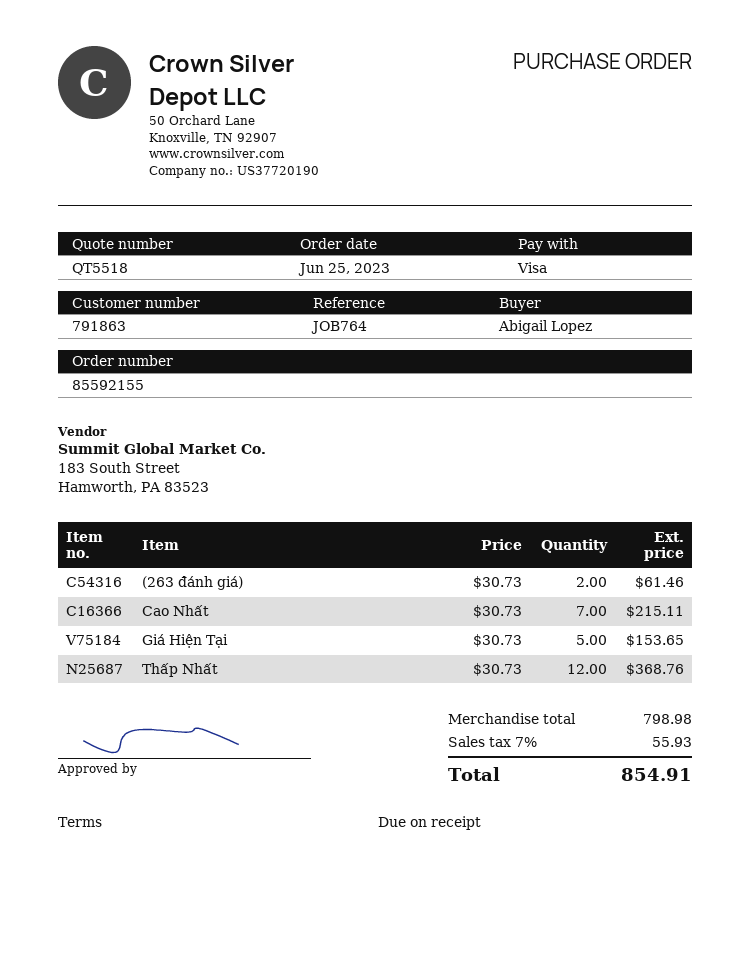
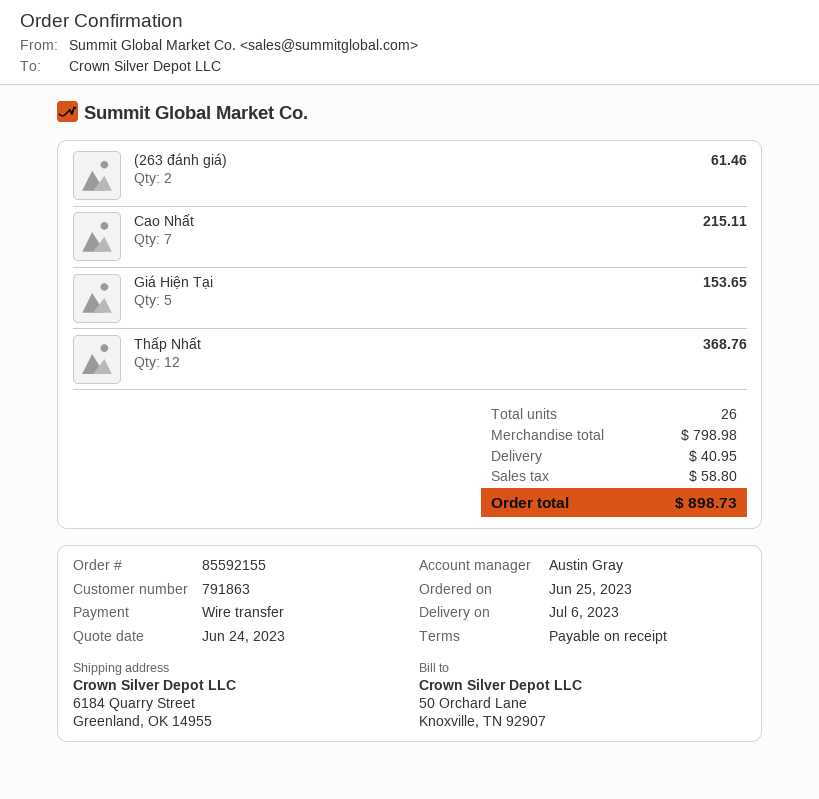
payment method: Visa -> bank transfer
shipping: none -> 40.95
tax: 55.93 -> 58.80
total: 854.91 -> 898.73

